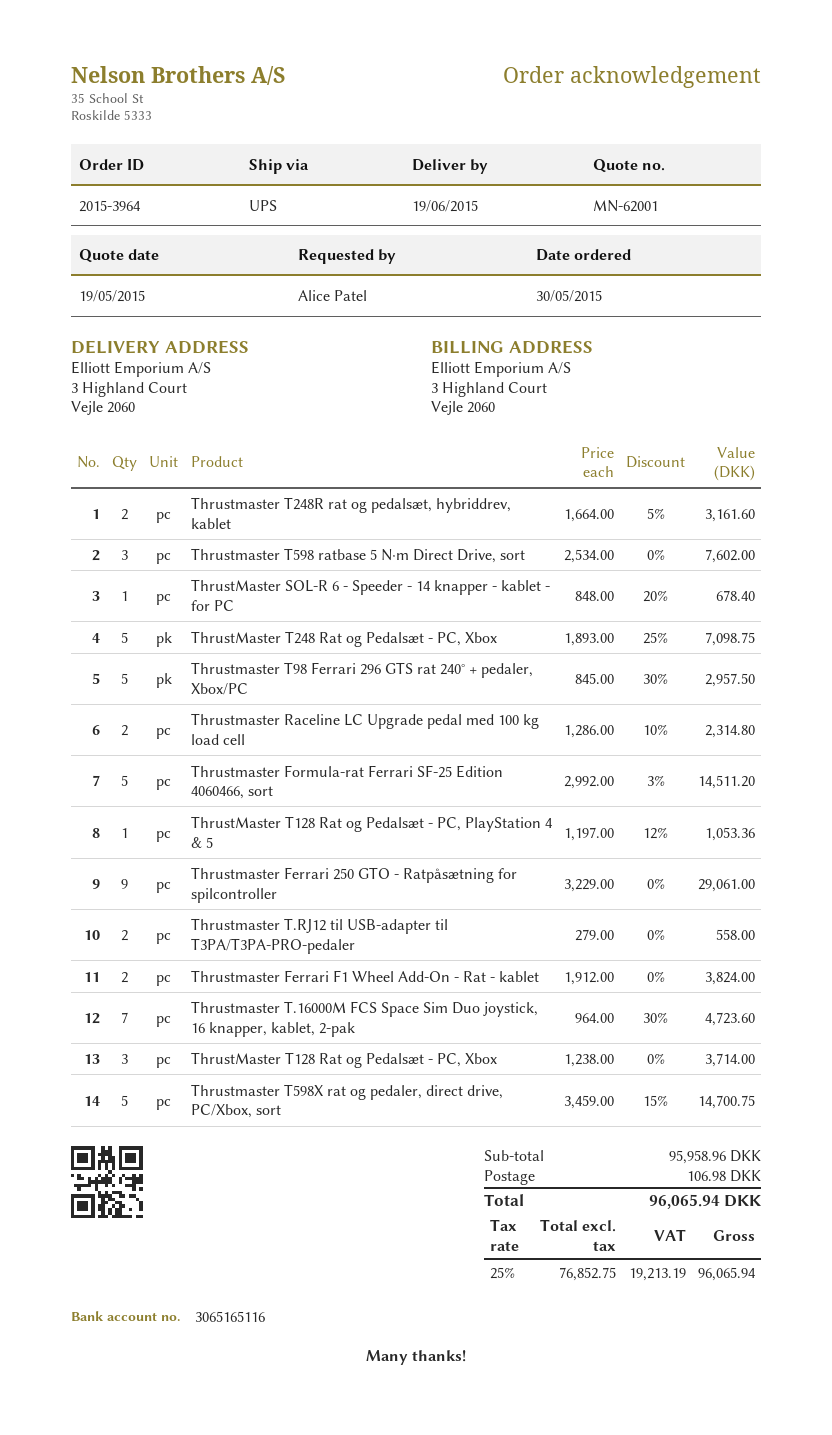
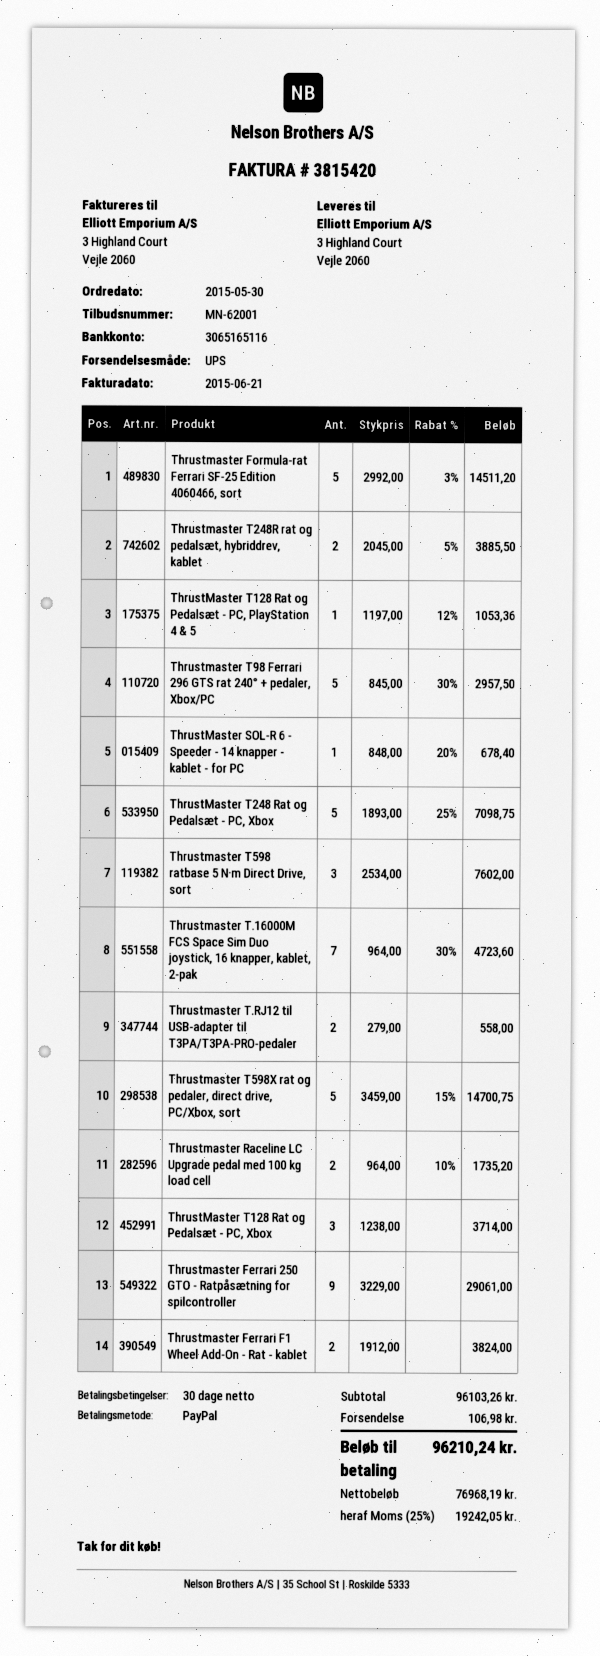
Thrustmaster T248R rat og pedalsæt, hybriddrev, kablet: 2 x 1664.00 - 5% = 3161.60 -> 2 x 2045.00 - 5% = 3885.50
Thrustmaster Raceline LC Upgrade pedal med 100 kg load cell: 2 x 1286.00 - 10% = 2314.80 -> 2 x 964.00 - 10% = 1735.20
subtotal: 95958.96 -> 96103.26
net: 76852.75 -> 76968.19
tax: 25% = 19213.19 -> 25% = 19242.05
total: 96065.94 -> 96210.24

